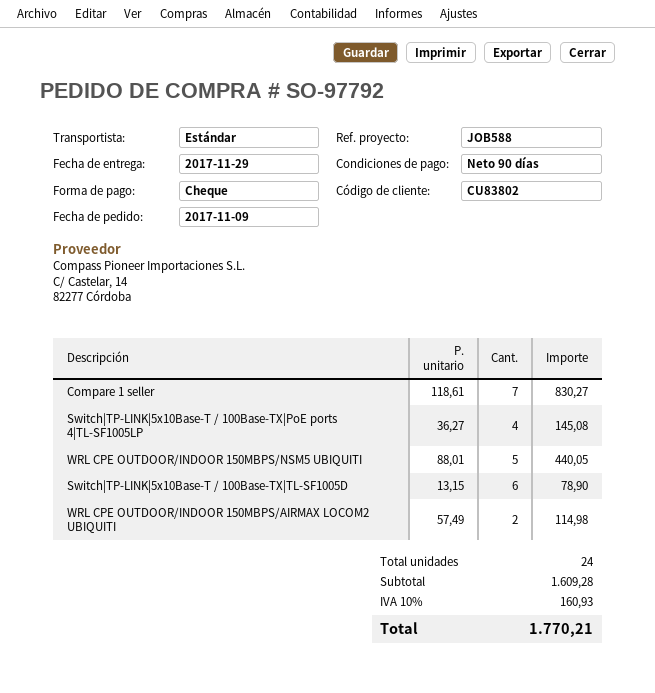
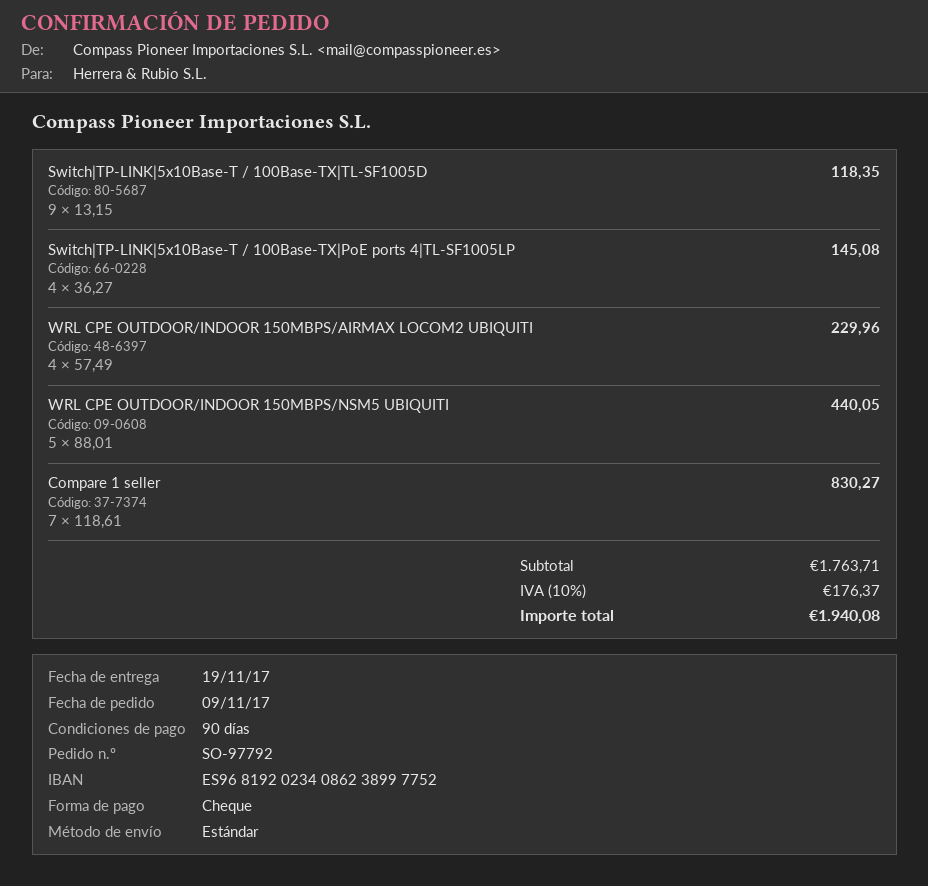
delivery date: 2017-11-29 -> 2017-11-19
Switch|TP-LINK|5x10Base-T / 100Base-TX|TL-SF1005D: 6 x 13.15 = 78.90 -> 9 x 13.15 = 118.35
WRL CPE OUTDOOR/INDOOR 150MBPS/AIRMAX LOCOM2 UBIQUITI: 2 x 57.49 = 114.98 -> 4 x 57.49 = 229.96
subtotal: 1609.28 -> 1763.71
tax: 10% = 160.93 -> 10% = 176.37
total: 1770.21 -> 1940.08

